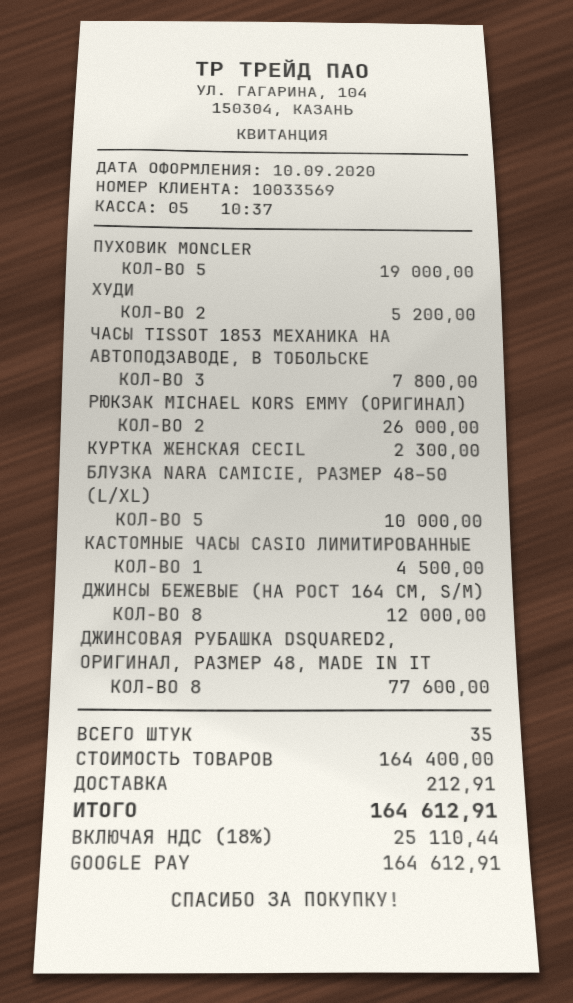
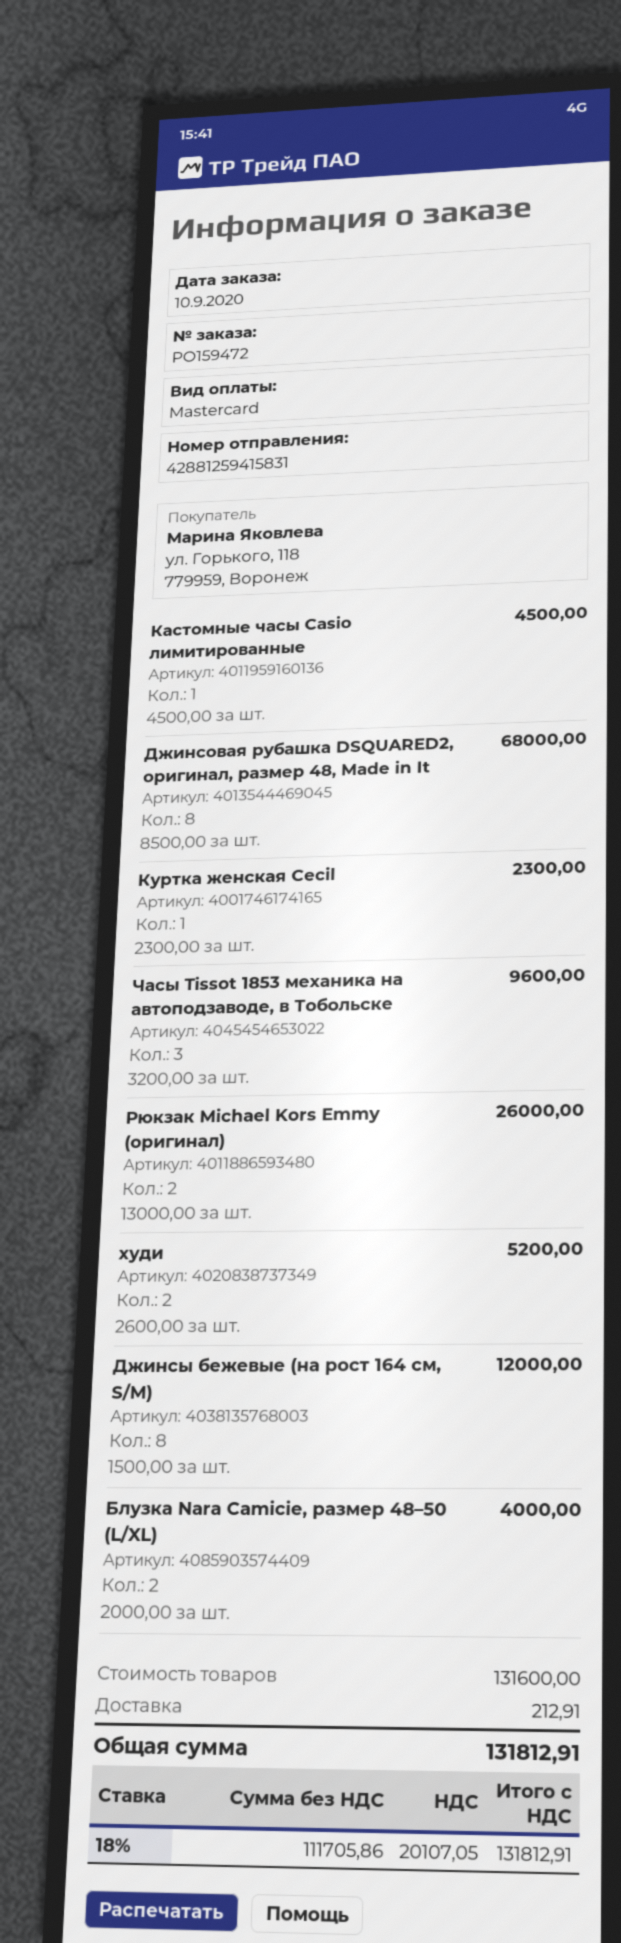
payment method: Google Pay -> Mastercard
ПУХОВИК MONCLER: 5 for 19000.00 -> none
ЧАСЫ TISSOT 1853 МЕХАНИКА НА АВТОПОДЗАВОДЕ, В ТОБОЛЬСКЕ: 3 for 7800.00 -> 3 for 9600.00
БЛУЗКА NARA CAMICIE, РАЗМЕР 48–50 (L/XL): 5 for 10000.00 -> 2 for 4000.00
ДЖИНСОВАЯ РУБАШКА DSQUARED2, ОРИГИНАЛ, РАЗМЕР 48, MADE IN IT: 8 for 77600.00 -> 8 for 68000.00
subtotal: 164400.00 -> 131600.00
tax: 18% = 25110.44 -> 18% = 20107.05
total: 164612.91 -> 131812.91

